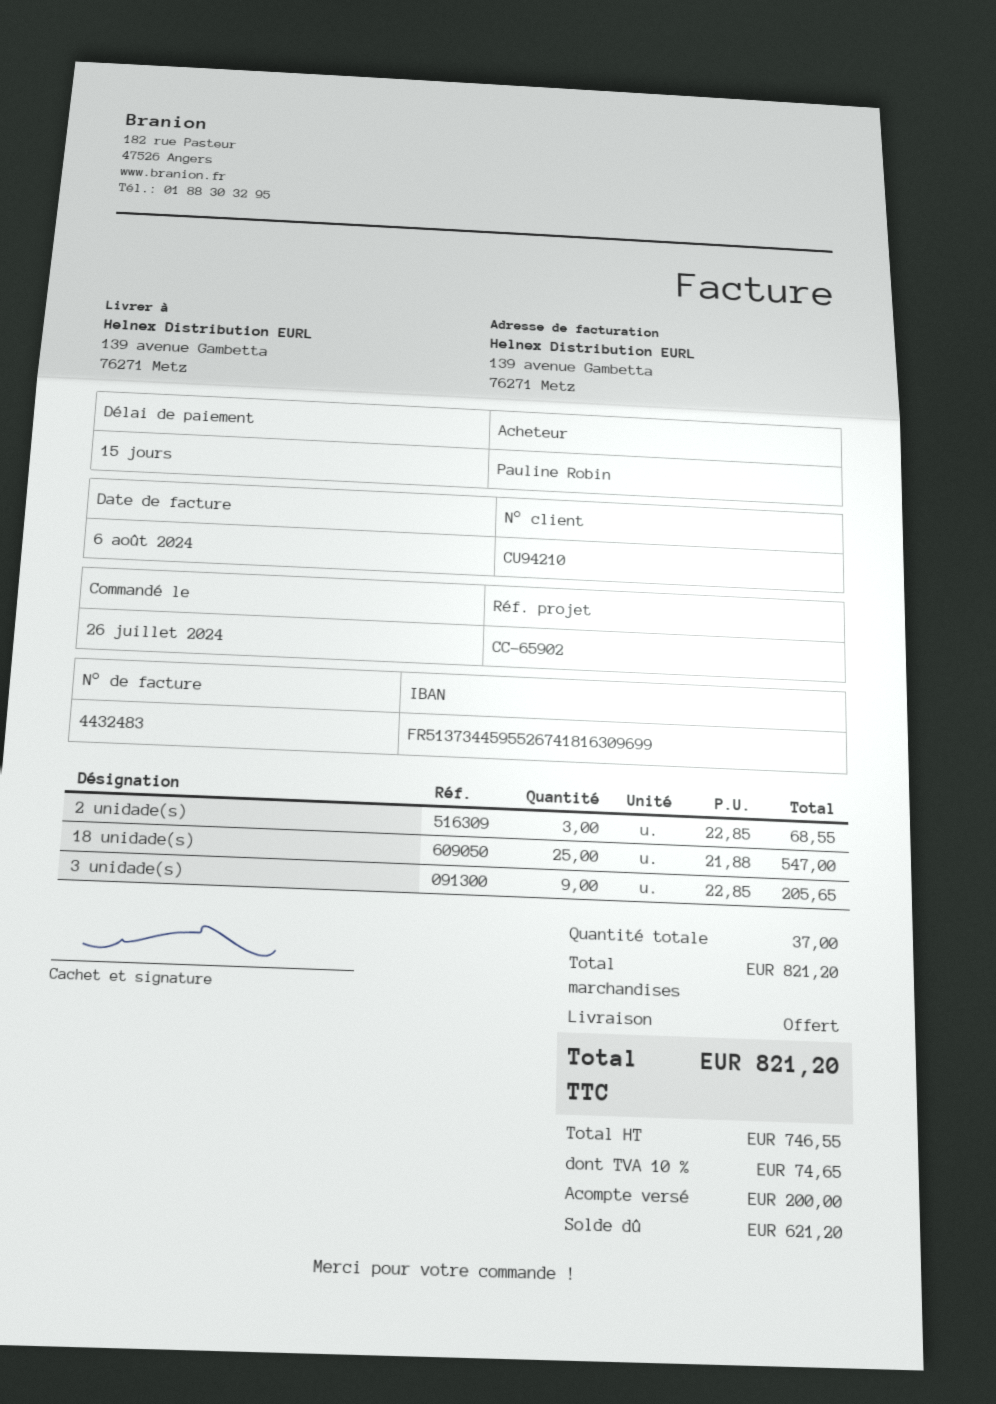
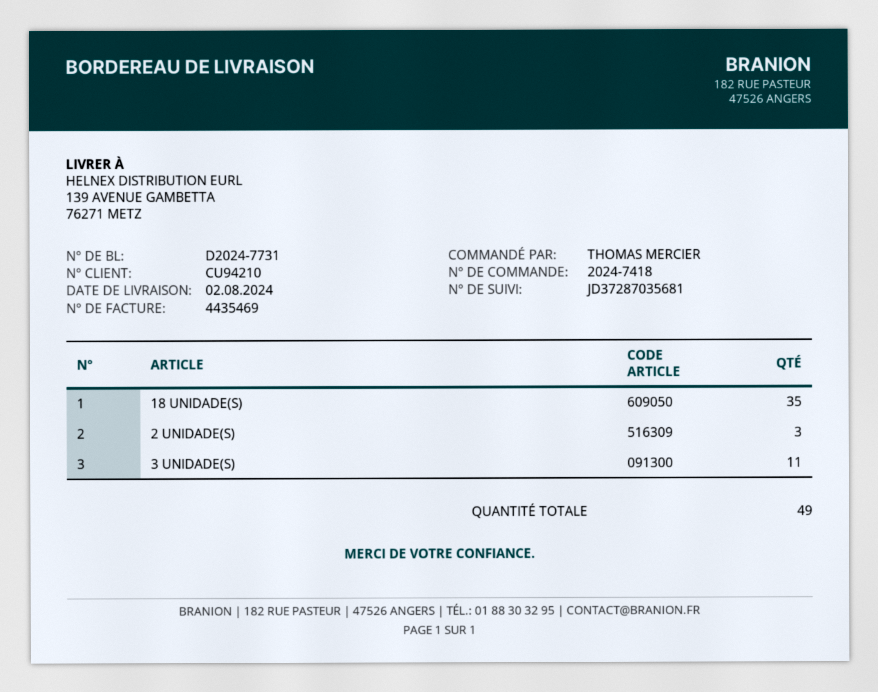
invoice number: 4432483 -> 4435469
ordered by: Pauline Robin -> THOMAS MERCIER
18 unidade(s): 25 -> 35
3 unidade(s): 9 -> 11
total quantity: 37 -> 49

